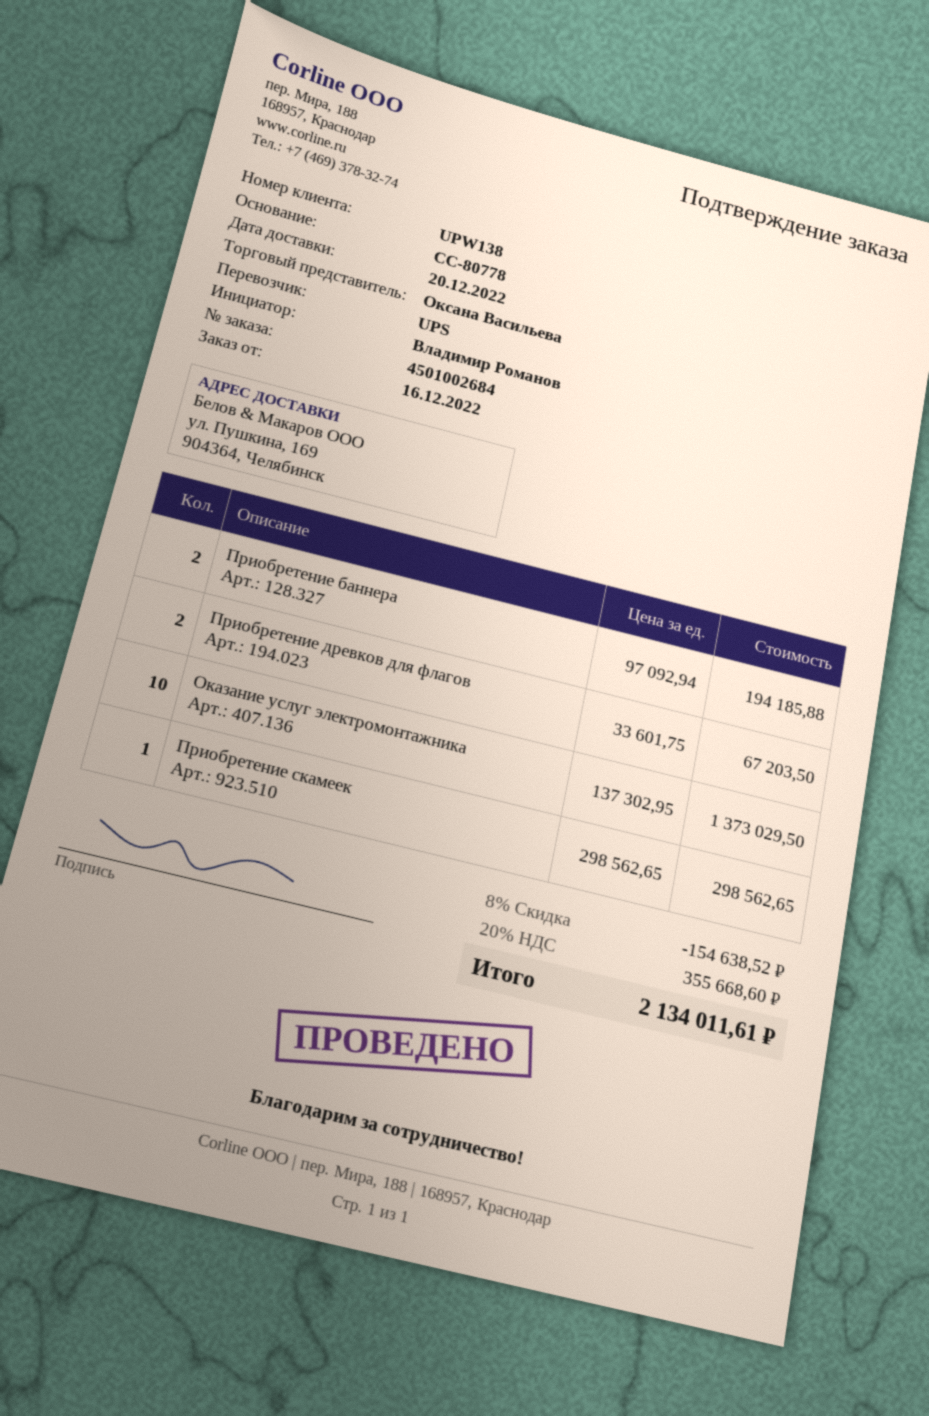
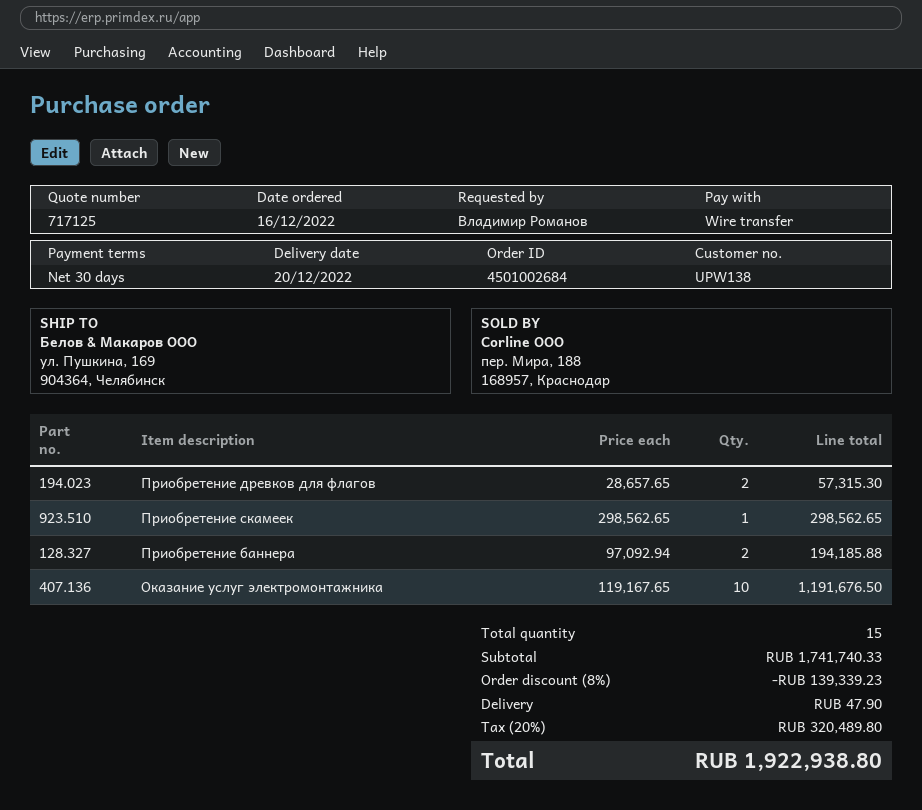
Приобретение древков для флагов: 2 x 33601.75 = 67203.50 -> 2 x 28657.65 = 57315.30
Оказание услуг электромонтажника: 10 x 137302.95 = 1373029.50 -> 10 x 119167.65 = 1191676.50
discount: 8% = 154638.52 -> 8% = 139339.23
shipping: none -> 47.90
tax: 20% = 355668.60 -> 20% = 320489.80
total: 2134011.61 -> 1922938.80

